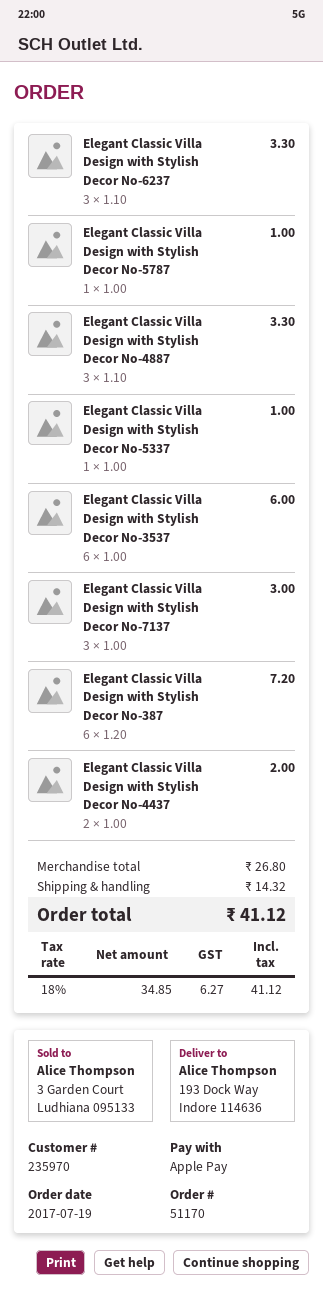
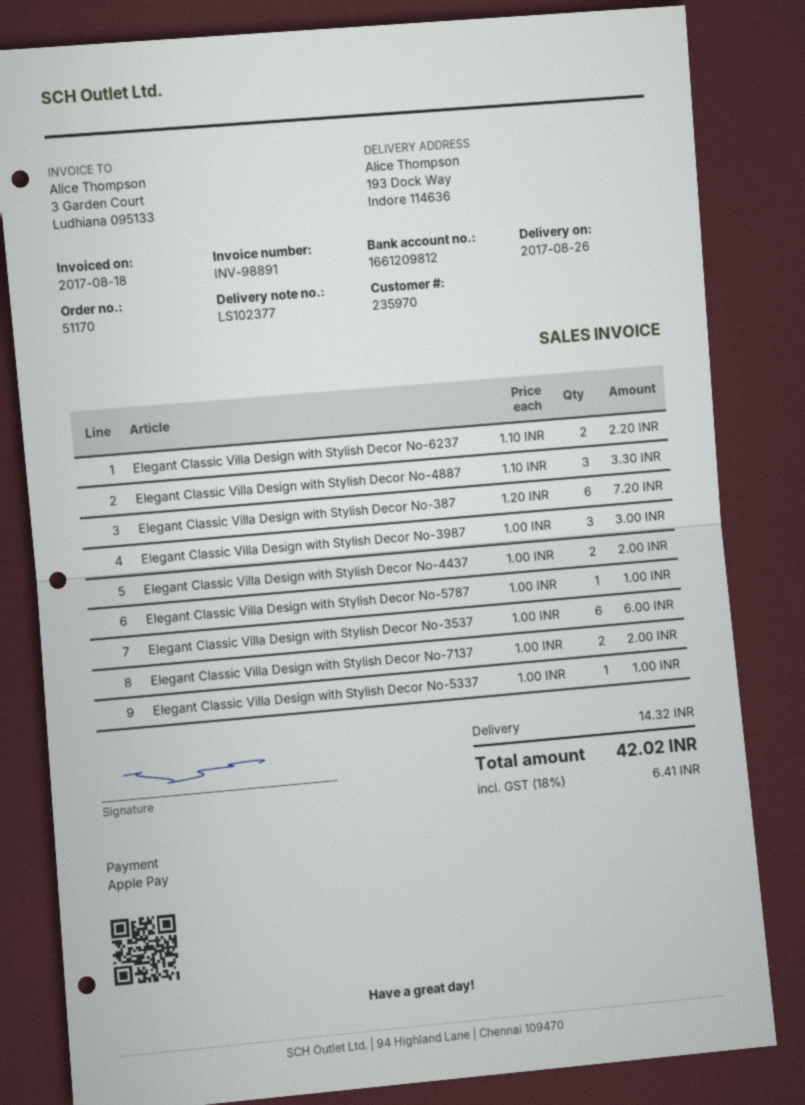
Elegant Classic Villa Design with Stylish Decor No-6237: 3 x 1.10 = 3.30 -> 2 x 1.10 = 2.20
Elegant Classic Villa Design with Stylish Decor No-7137: 3 x 1.00 = 3.00 -> 2 x 1.00 = 2.00
Elegant Classic Villa Design with Stylish Decor No-3987: none -> 3 x 1.00 = 3.00
tax: 18% = 6.27 -> 18% = 6.41
total: 41.12 -> 42.02

